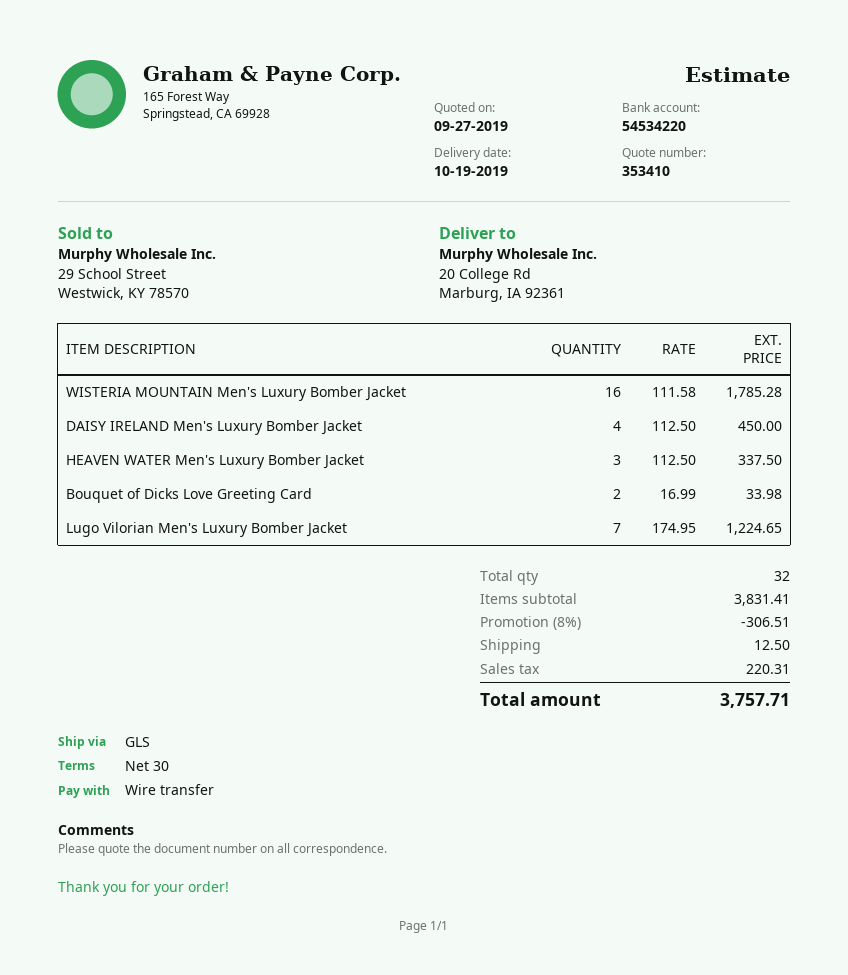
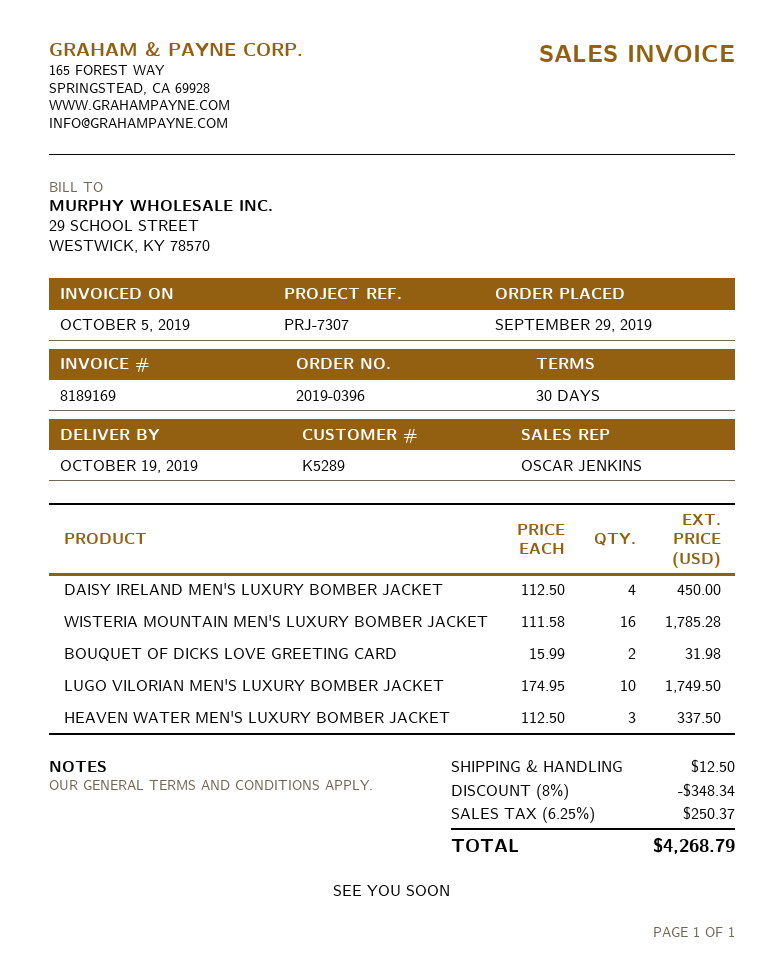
Bouquet of Dicks Love Greeting Card: 2 x 16.99 = 33.98 -> 2 x 15.99 = 31.98
Lugo Vilorian Men's Luxury Bomber Jacket: 7 x 174.95 = 1224.65 -> 10 x 174.95 = 1749.50
discount: 8% = 306.51 -> 8% = 348.34
tax: 220.31 -> 250.37
total: 3757.71 -> 4268.79

